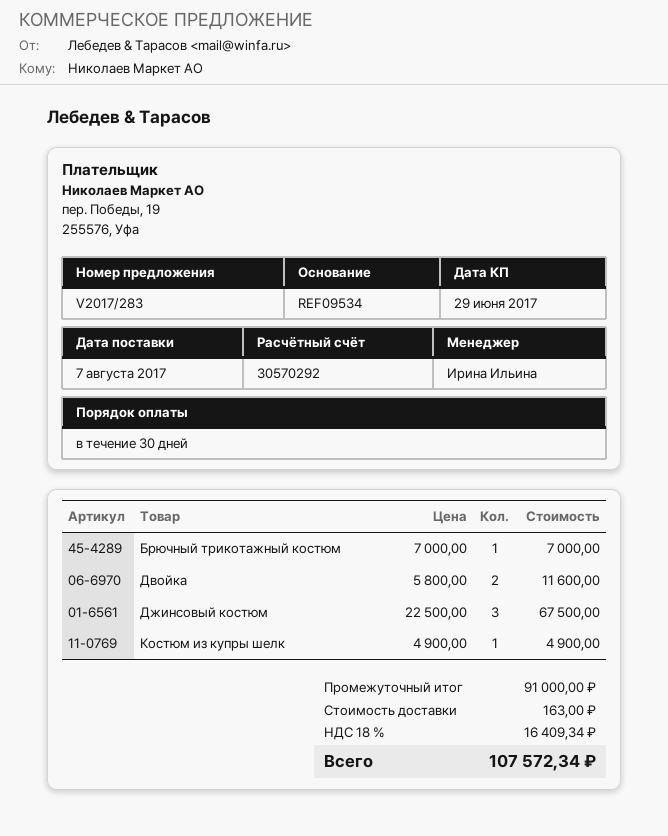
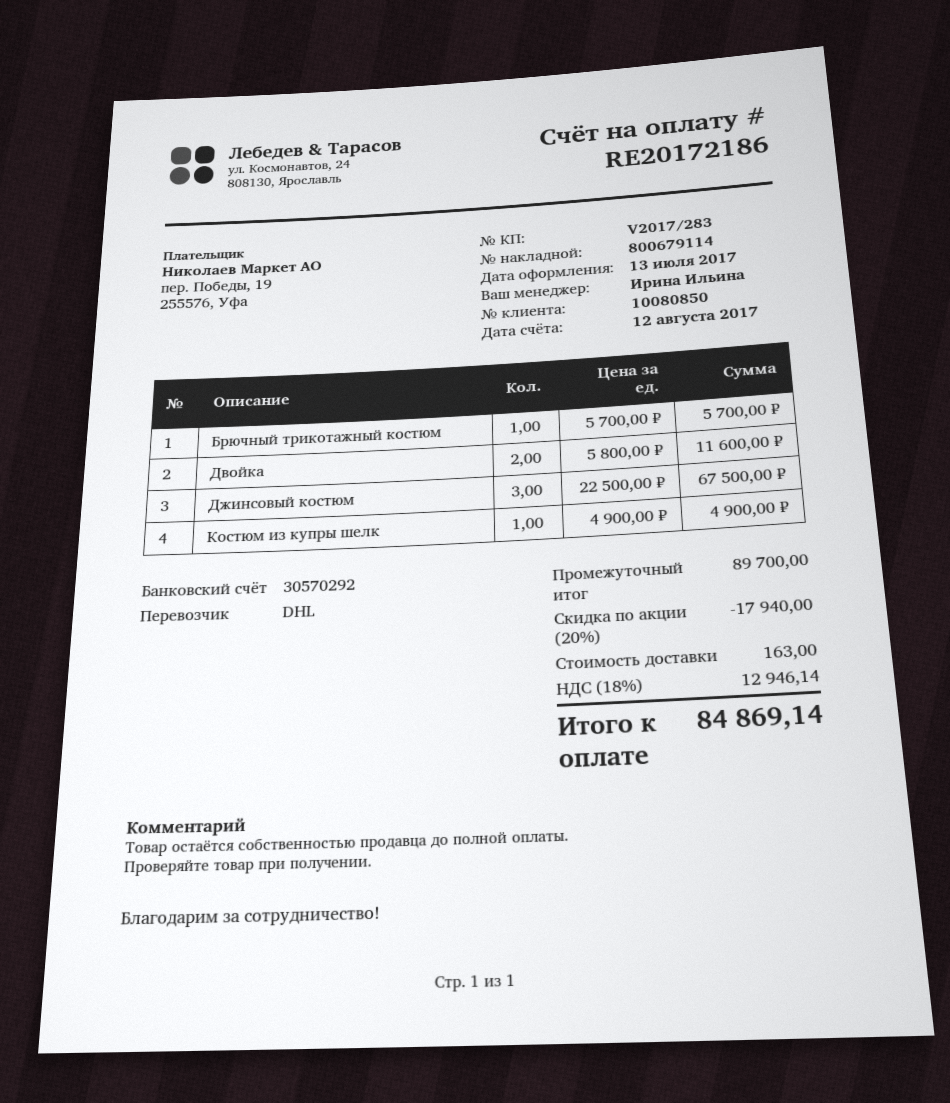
Брючный трикотажный костюм: 1 x 7000.00 = 7000.00 -> 1 x 5700.00 = 5700.00
subtotal: 91000.00 -> 89700.00
discount: none -> 20% = 17940.00
tax: 18% = 16409.34 -> 18% = 12946.14
total: 107572.34 -> 84869.14

